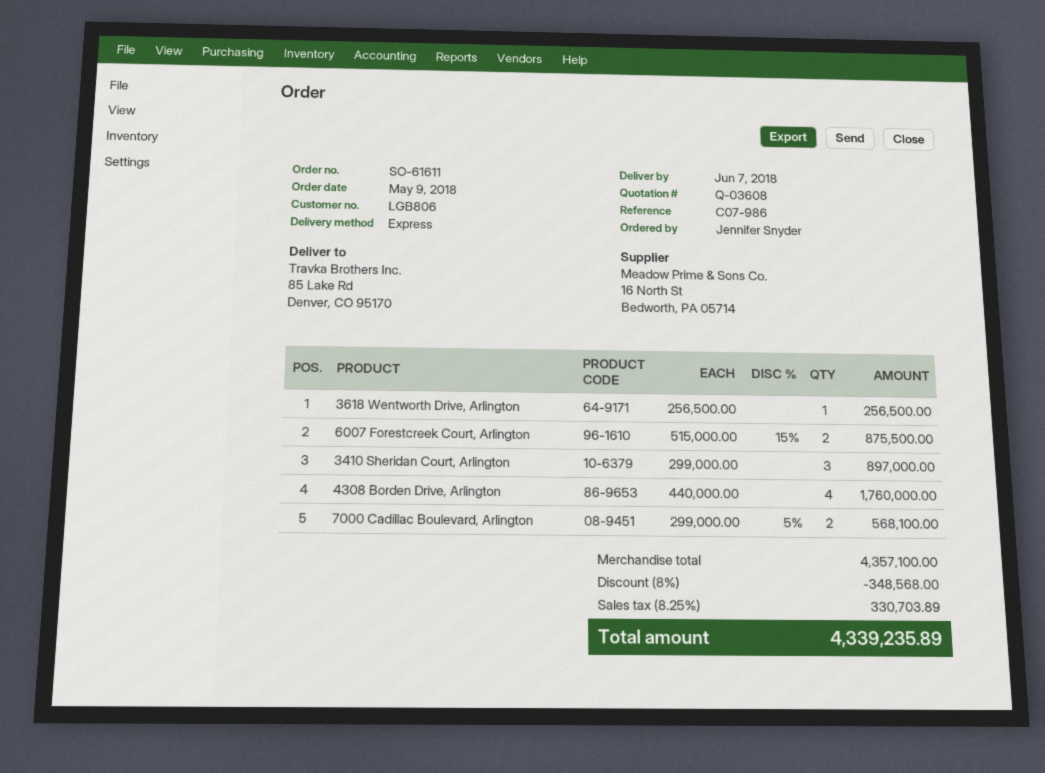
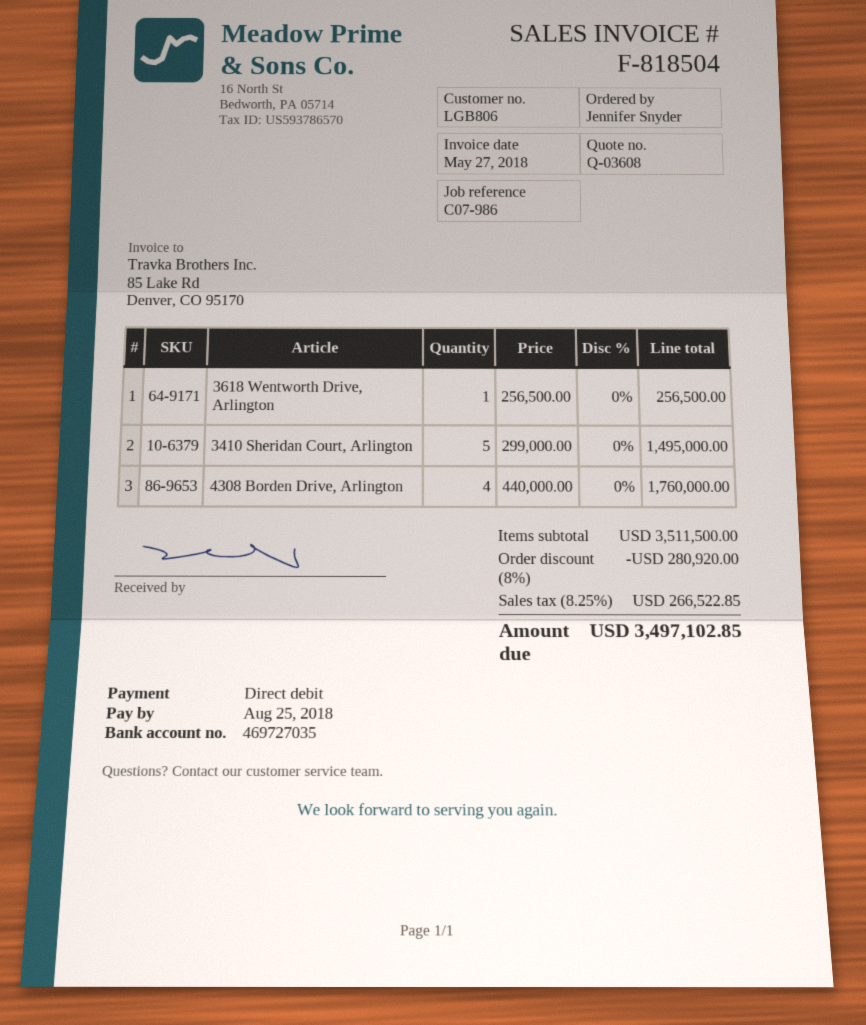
6007 Forestcreek Court, Arlington: 2 x 515000.00 - 15% = 875500.00 -> none
3410 Sheridan Court, Arlington: 3 x 299000.00 = 897000.00 -> 5 x 299000.00 = 1495000.00
7000 Cadillac Boulevard, Arlington: 2 x 299000.00 - 5% = 568100.00 -> none
subtotal: 4357100.00 -> 3511500.00
discount: 8% = 348568.00 -> 8% = 280920.00
tax: 8.25% = 330703.89 -> 8.25% = 266522.85
total: 4339235.89 -> 3497102.85

